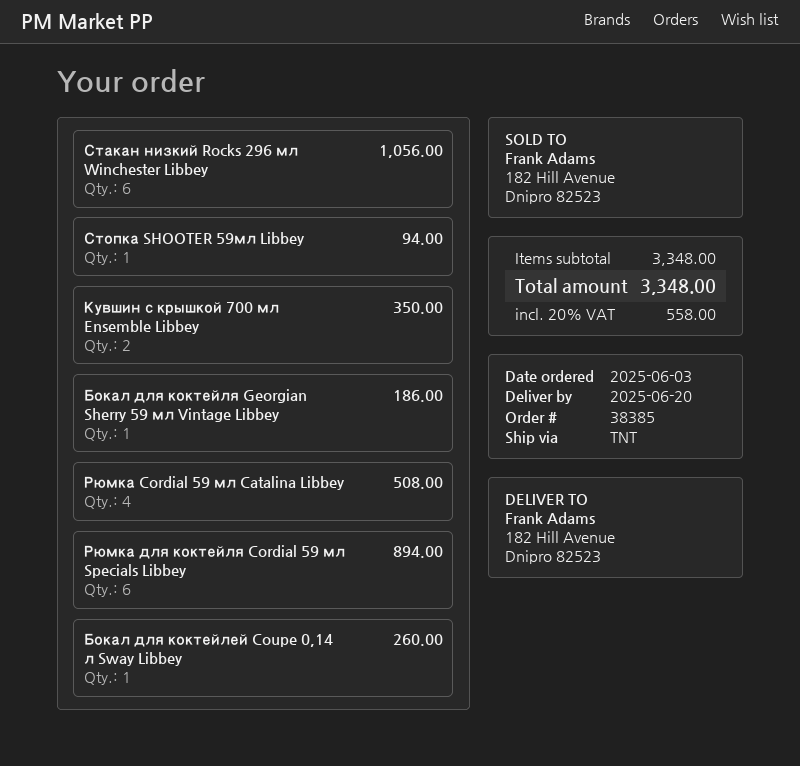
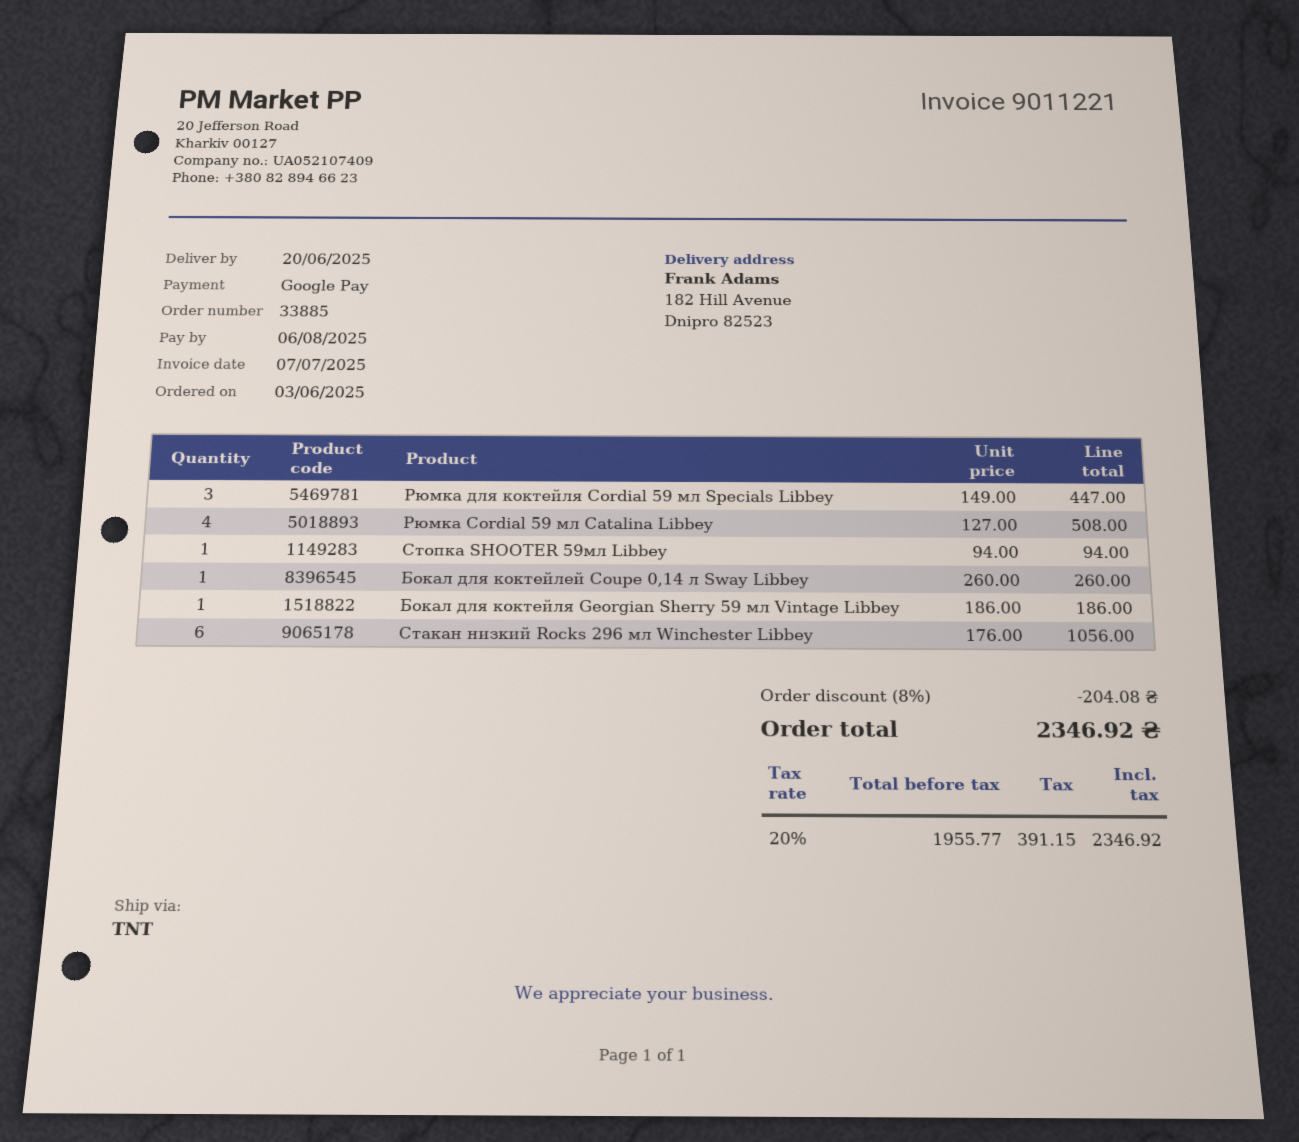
order number: 38385 -> 33885
Кувшин с крышкой 700 мл Ensemble Libbey: 2 for 350.00 -> none
Рюмка для коктейля Cordial 59 мл Specials Libbey: 6 for 894.00 -> 3 for 447.00
discount: none -> 8% = 204.08
tax: 20% = 558.00 -> 20% = 391.15
total: 3348.00 -> 2346.92

